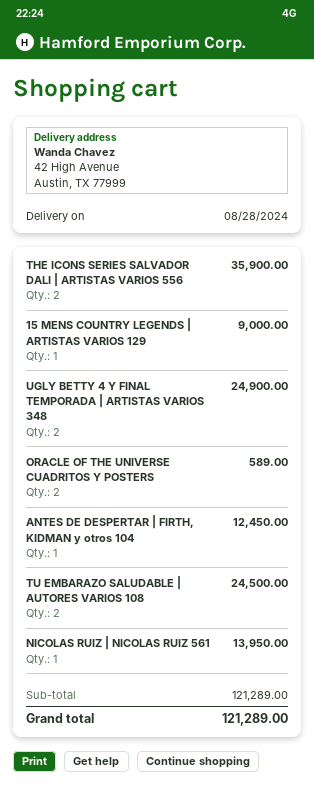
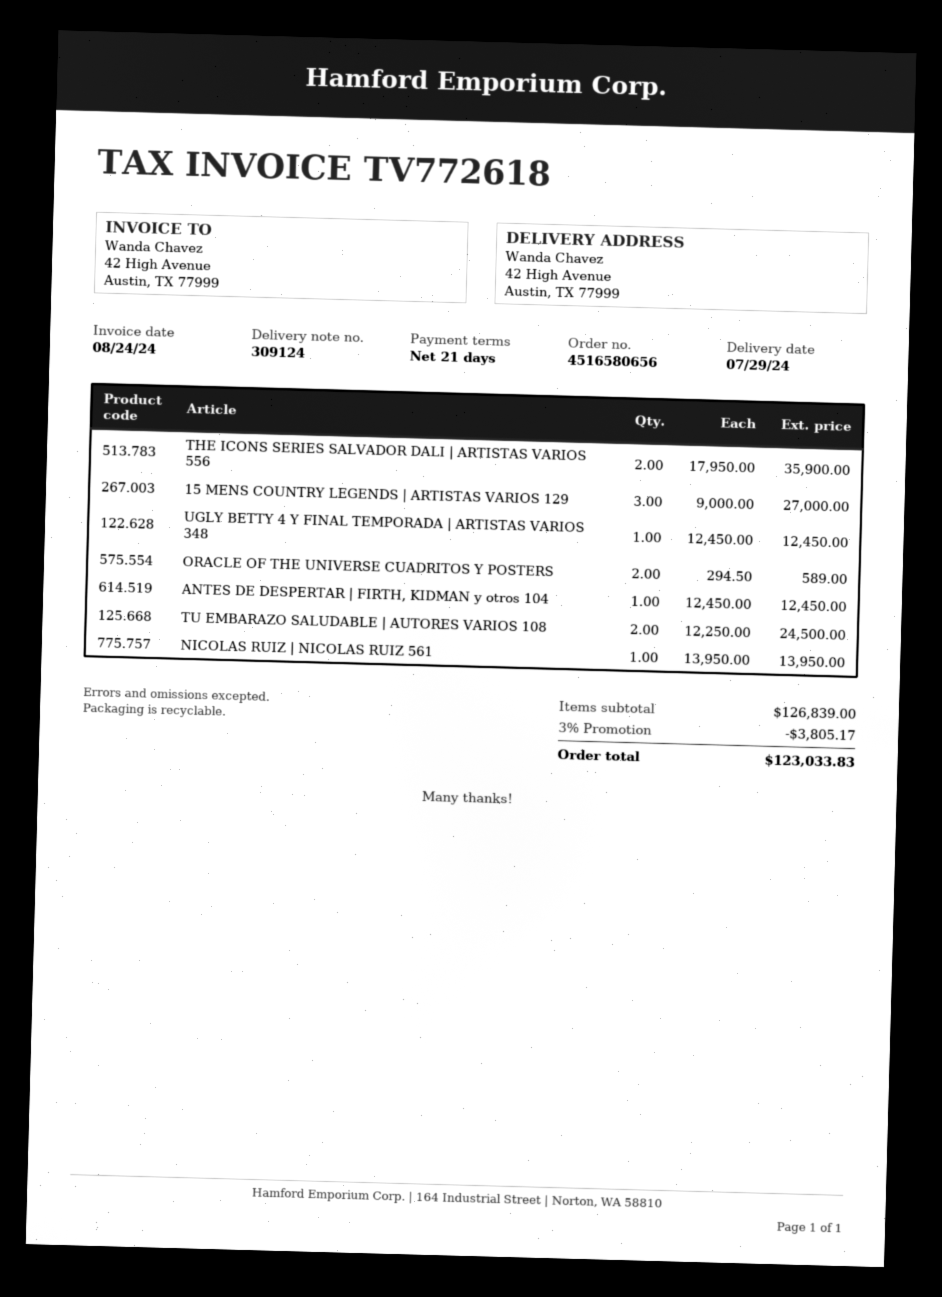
delivery date: 2024-08-28 -> 2024-07-29
15 MENS COUNTRY LEGENDS | ARTISTAS VARIOS 129: 1 for 9000.00 -> 3 for 27000.00
UGLY BETTY 4 Y FINAL TEMPORADA | ARTISTAS VARIOS 348: 2 for 24900.00 -> 1 for 12450.00
subtotal: 121289.00 -> 126839.00
discount: none -> 3% = 3805.17
total: 121289.00 -> 123033.83

